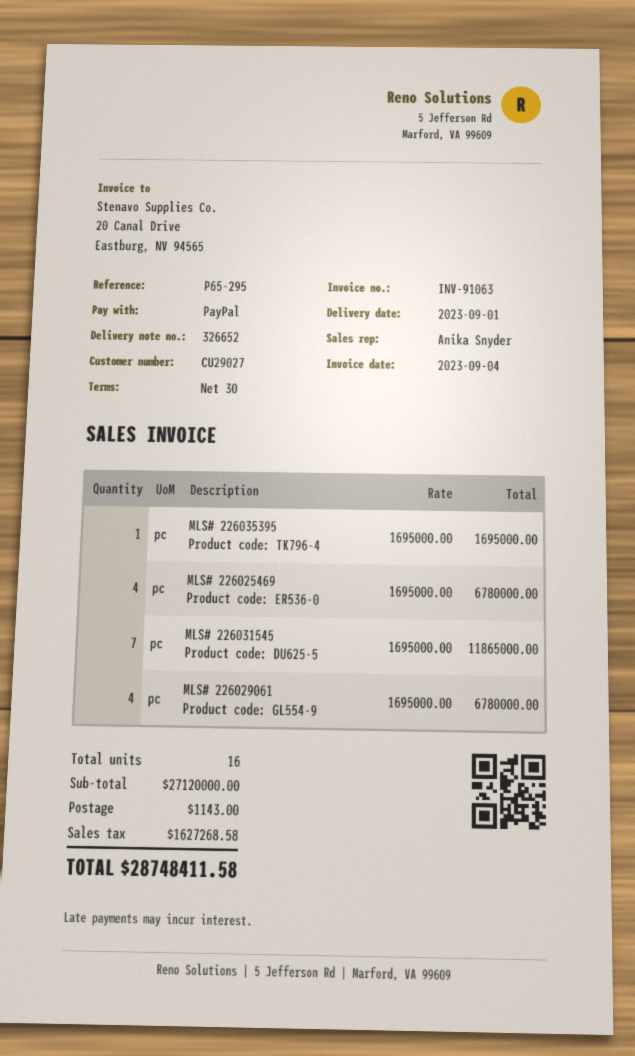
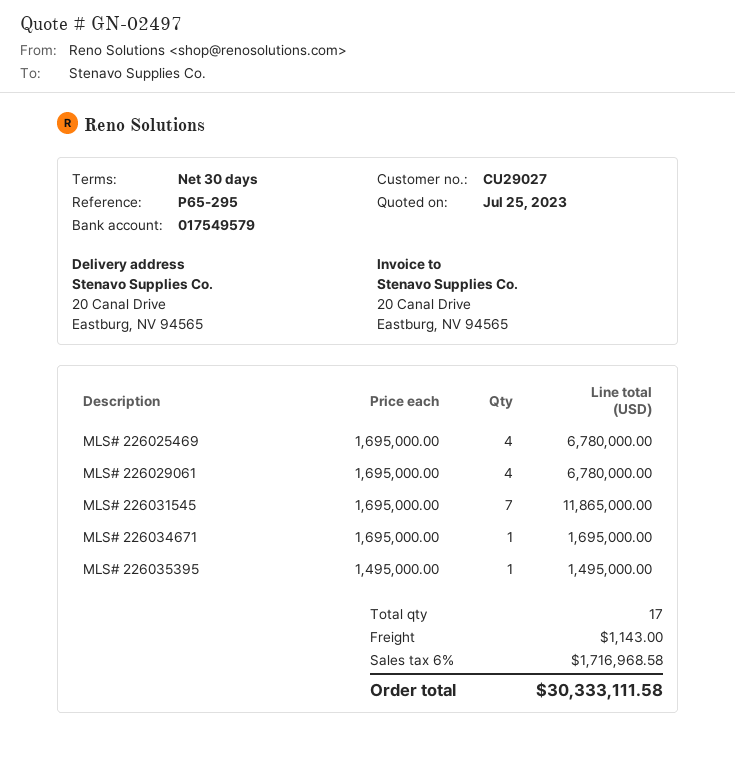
MLS# 226035395: 1 x 1695000.00 = 1695000.00 -> 1 x 1495000.00 = 1495000.00
MLS# 226034671: none -> 1 x 1695000.00 = 1695000.00
total quantity: 16 -> 17
tax: 1627268.58 -> 1716968.58
total: 28748411.58 -> 30333111.58

